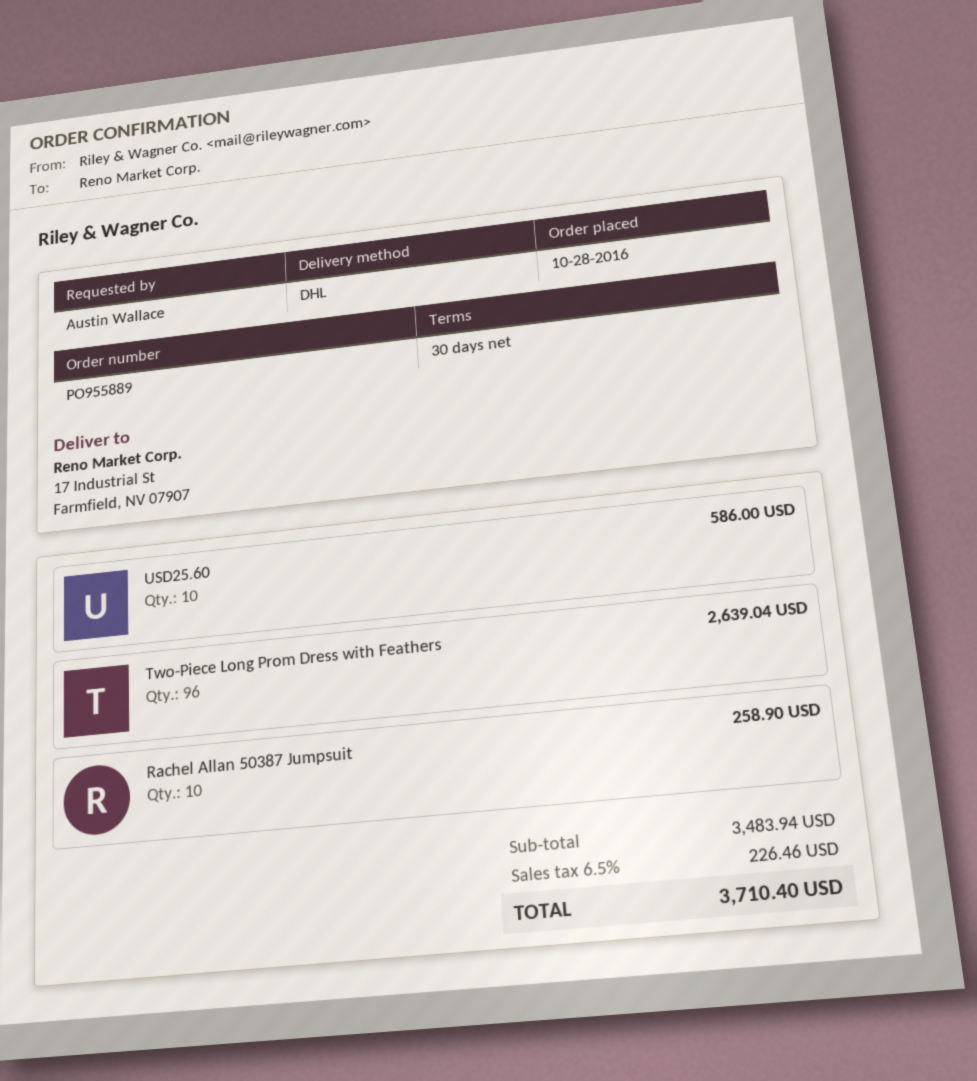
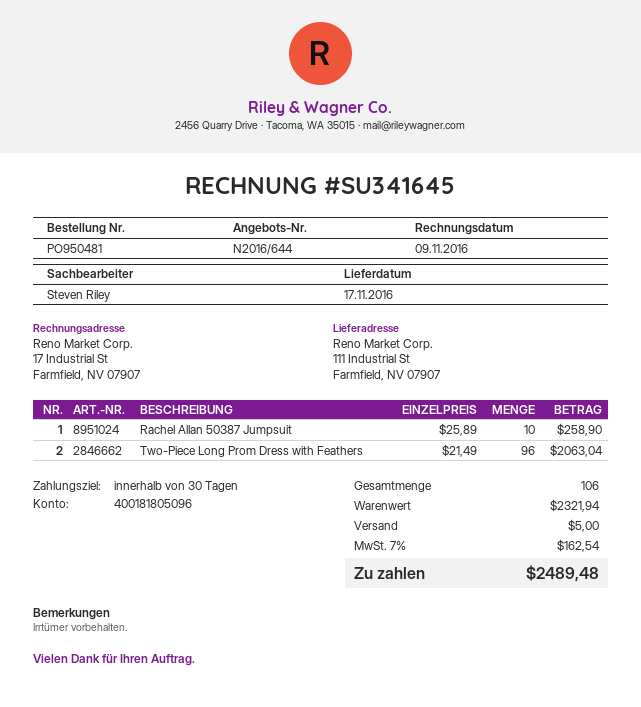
order number: PO955889 -> PO950481
ship to: 17 Industrial St, Farmfield, NV 07907 -> 111 Industrial St, Farmfield, NV 07907
USD25.60: 10 for 586.00 -> none
Two-Piece Long Prom Dress with Feathers: 96 for 2639.04 -> 96 for 2063.04
subtotal: 3483.94 -> 2321.94
shipping: none -> 5.00
tax: 6.5% = 226.46 -> 7% = 162.54
total: 3710.40 -> 2489.48

